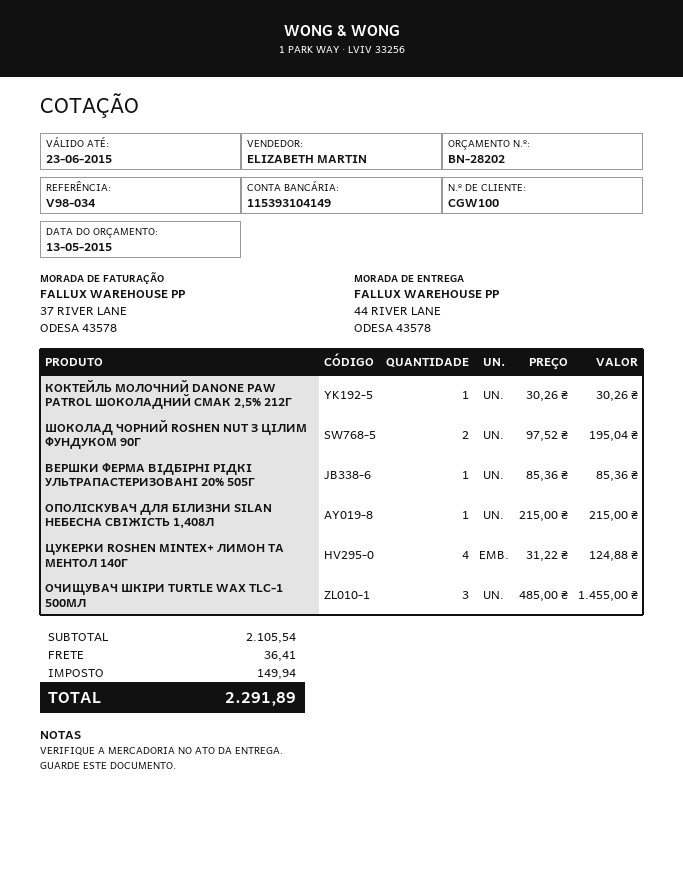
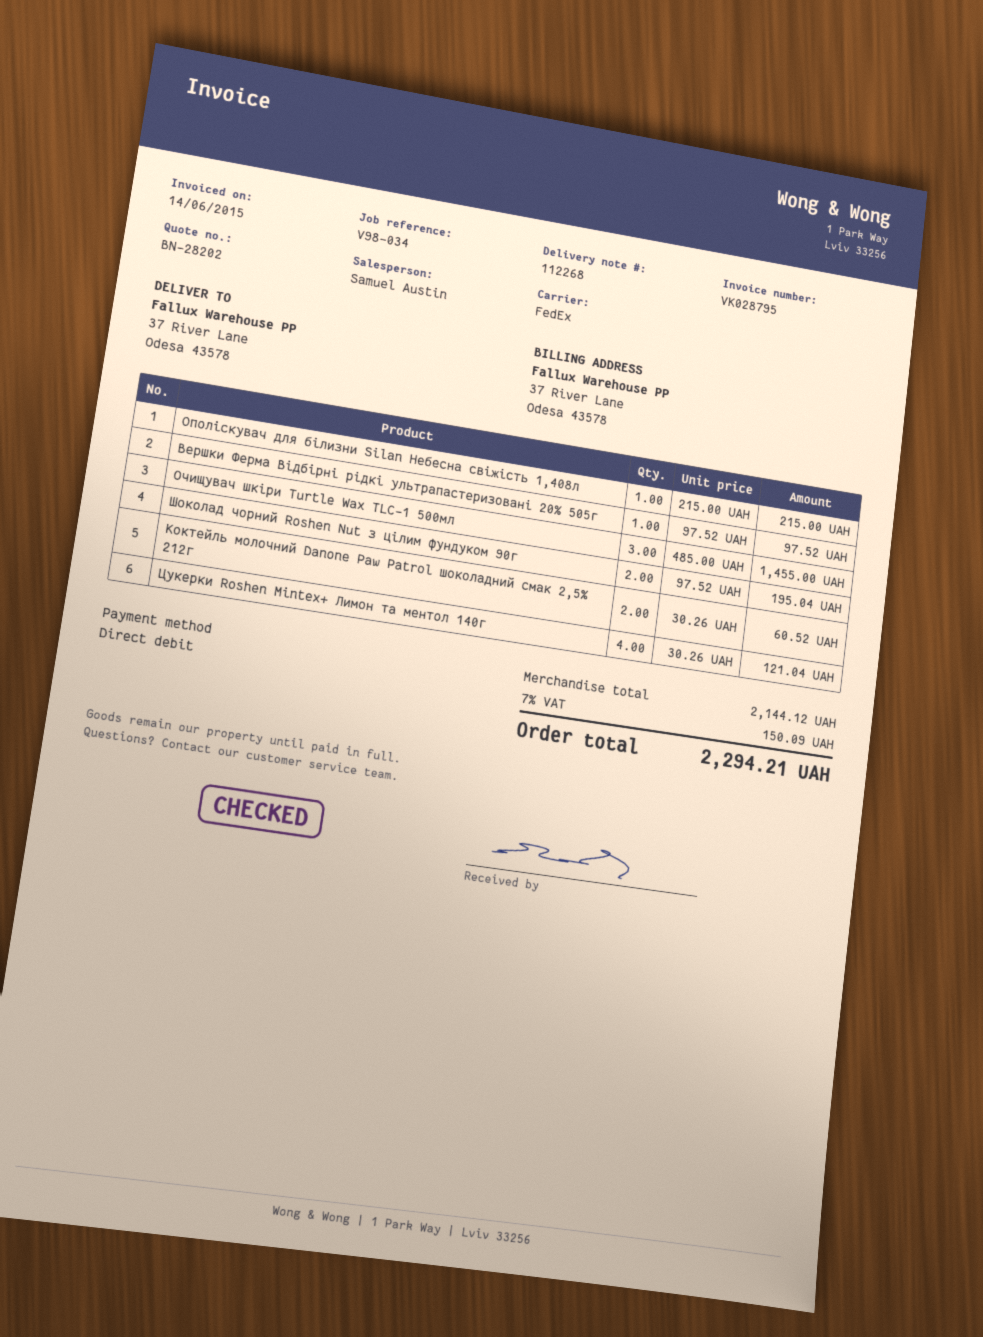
sales rep: ELIZABETH MARTIN -> Samuel Austin
ship to: 44 RIVER LANE, ODESA 43578 -> 37 River Lane, Odesa 43578
КОКТЕЙЛЬ МОЛОЧНИЙ DANONE PAW PATROL ШОКОЛАДНИЙ СМАК 2,5% 212Г: 1 x 30.26 = 30.26 -> 2 x 30.26 = 60.52
ВЕРШКИ ФЕРМА ВІДБІРНІ РІДКІ УЛЬТРАПАСТЕРИЗОВАНІ 20% 505Г: 1 x 85.36 = 85.36 -> 1 x 97.52 = 97.52
ЦУКЕРКИ ROSHEN MINTEX+ ЛИМОН ТА МЕНТОЛ 140Г: 4 x 31.22 = 124.88 -> 4 x 30.26 = 121.04
subtotal: 2105.54 -> 2144.12
shipping: 36.41 -> none
tax: 149.94 -> 150.09
total: 2291.89 -> 2294.21

